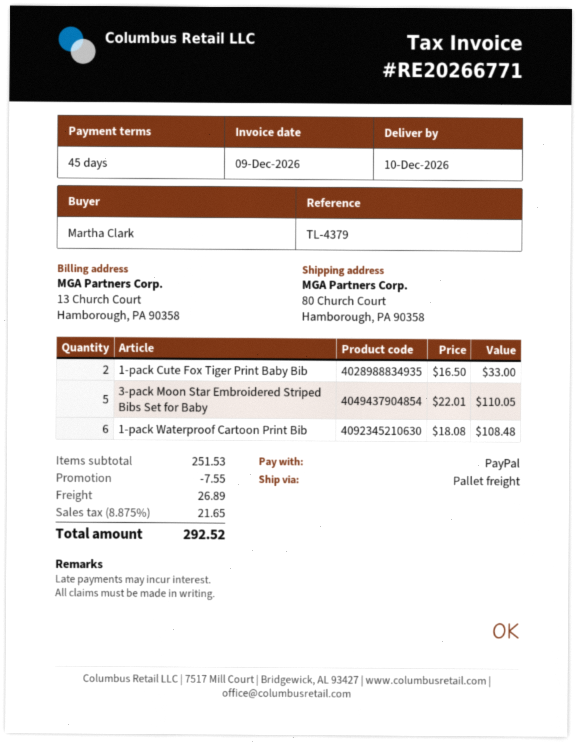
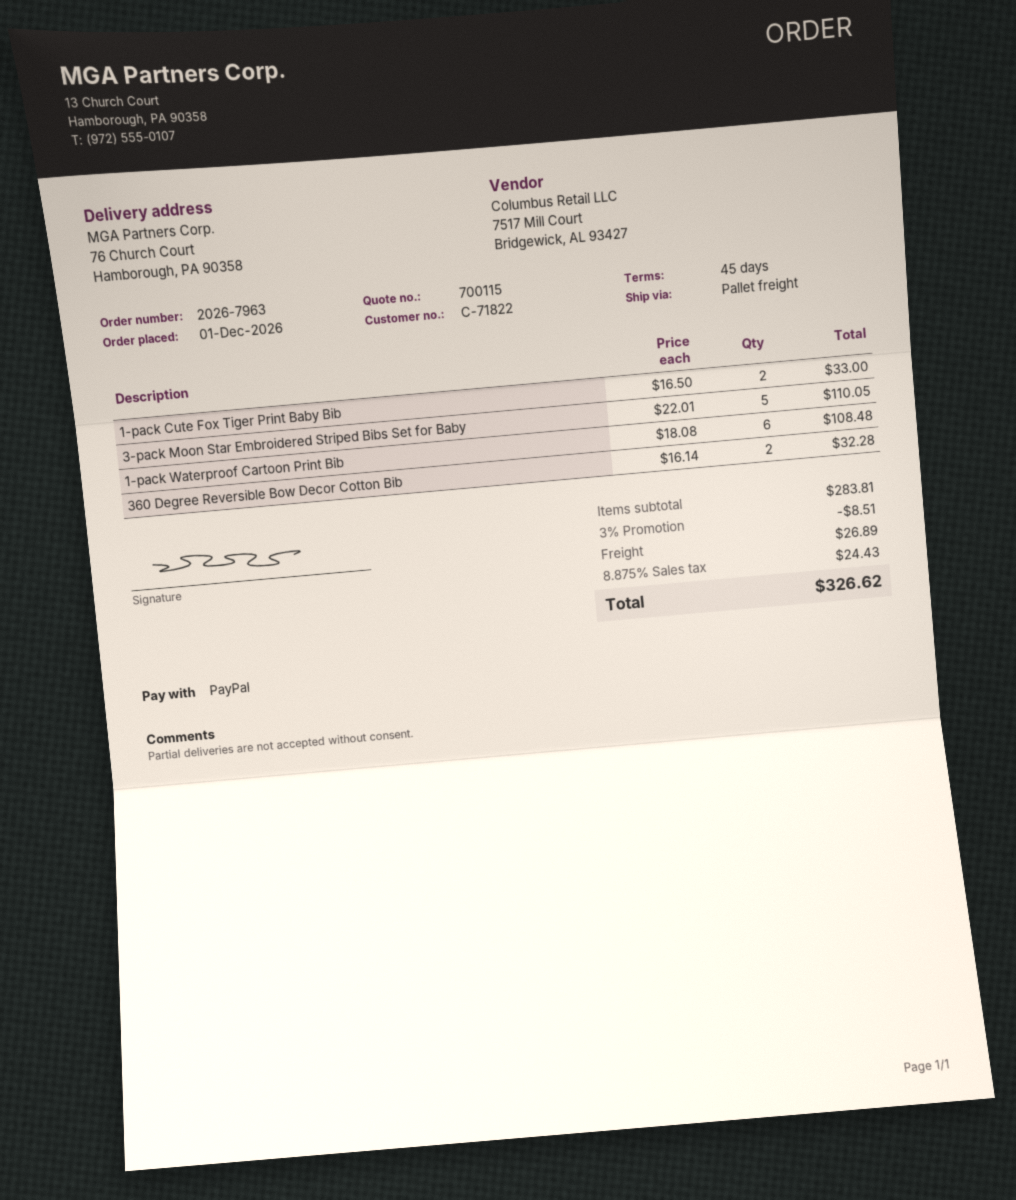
ship to: 80 Church Court, Hamborough, PA 90358 -> 76 Church Court, Hamborough, PA 90358
360 Degree Reversible Bow Decor Cotton Bib: none -> 2 x 16.14 = 32.28
subtotal: 251.53 -> 283.81
discount: 7.55 -> 8.51
tax: 8.875% = 21.65 -> 8.875% = 24.43
total: 292.52 -> 326.62

